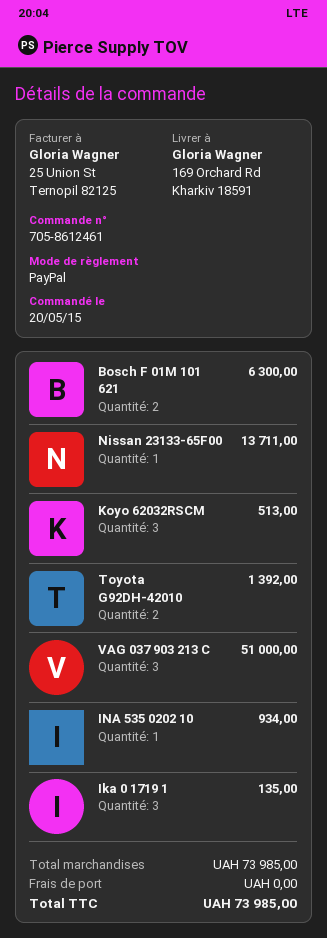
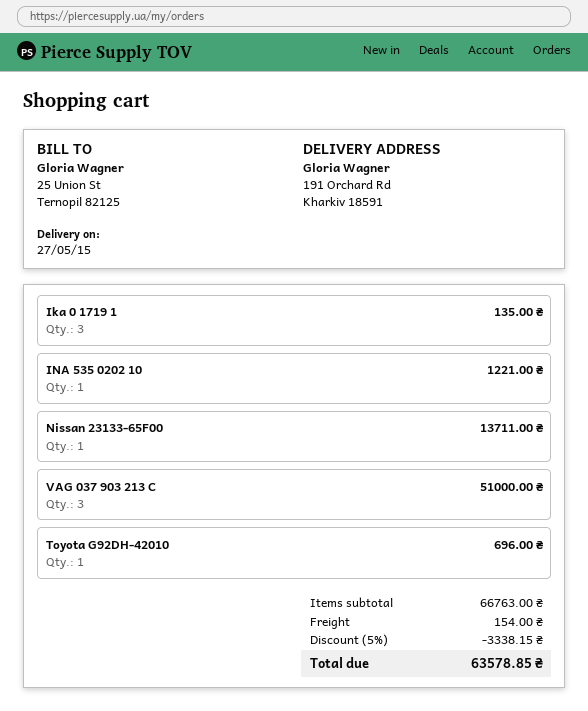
ship to: 169 Orchard Rd, Kharkiv 18591 -> 191 Orchard Rd, Kharkiv 18591
Bosch F 01M 101 621: 2 for 6300.00 -> none
Koyo 62032RSCM: 3 for 513.00 -> none
Toyota G92DH-42010: 2 for 1392.00 -> 1 for 696.00
INA 535 0202 10: 1 for 934.00 -> 1 for 1221.00
subtotal: 73985.00 -> 66763.00
discount: none -> 5% = 3338.15
shipping: 0.00 -> 154.00
total: 73985.00 -> 63578.85

